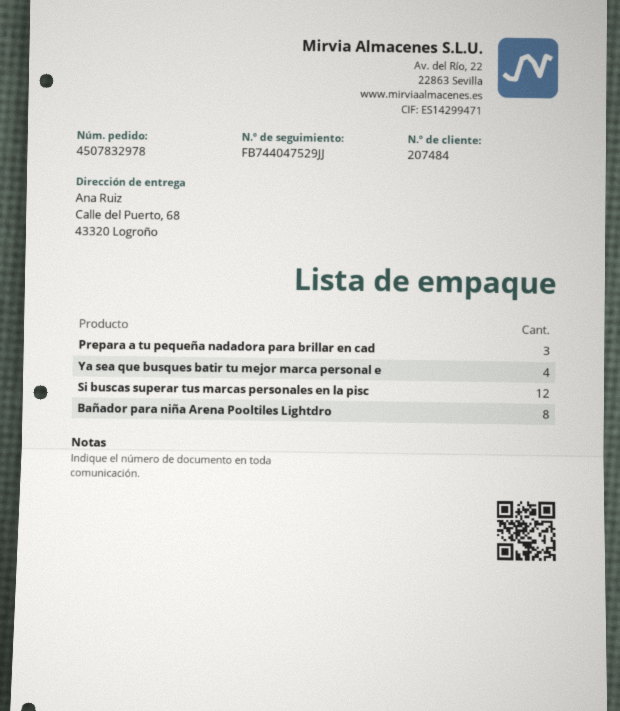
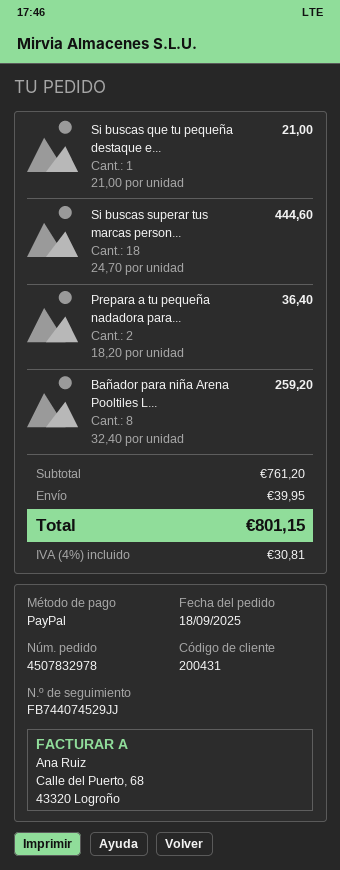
customer number: 207484 -> 200431
tracking number: FB744047529JJ -> FB744074529JJ
Prepara a tu pequeña nadadora para brillar en cad: 3 -> 2
Ya sea que busques batir tu mejor marca personal e: 4 -> none
Si buscas superar tus marcas personales en la pisc: 12 -> 18
Si buscas que tu pequeña destaque e...: none -> 1

